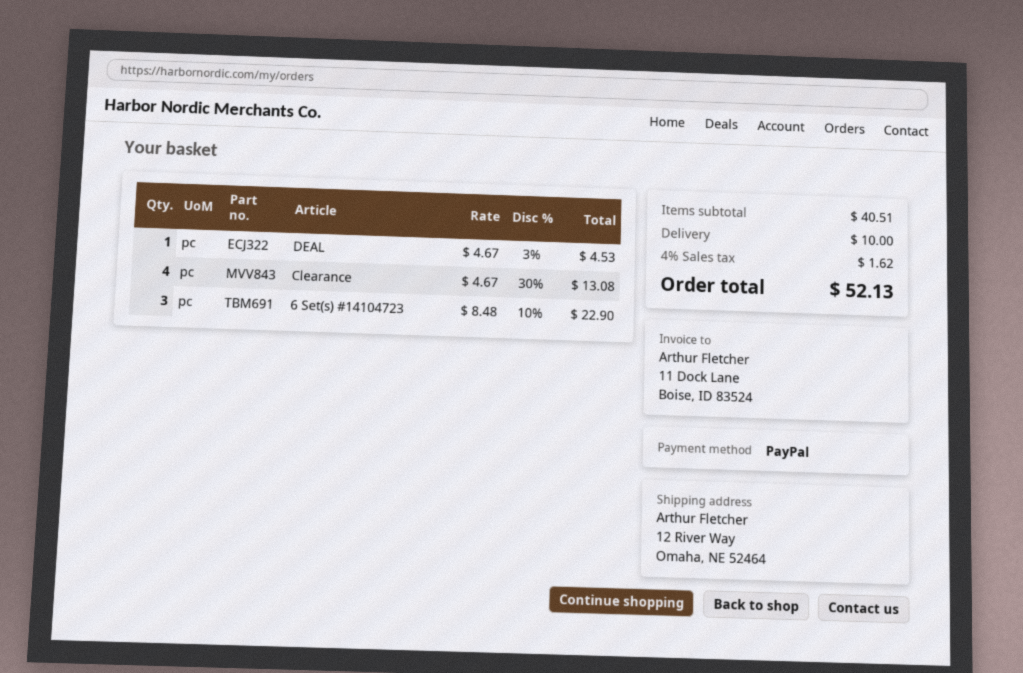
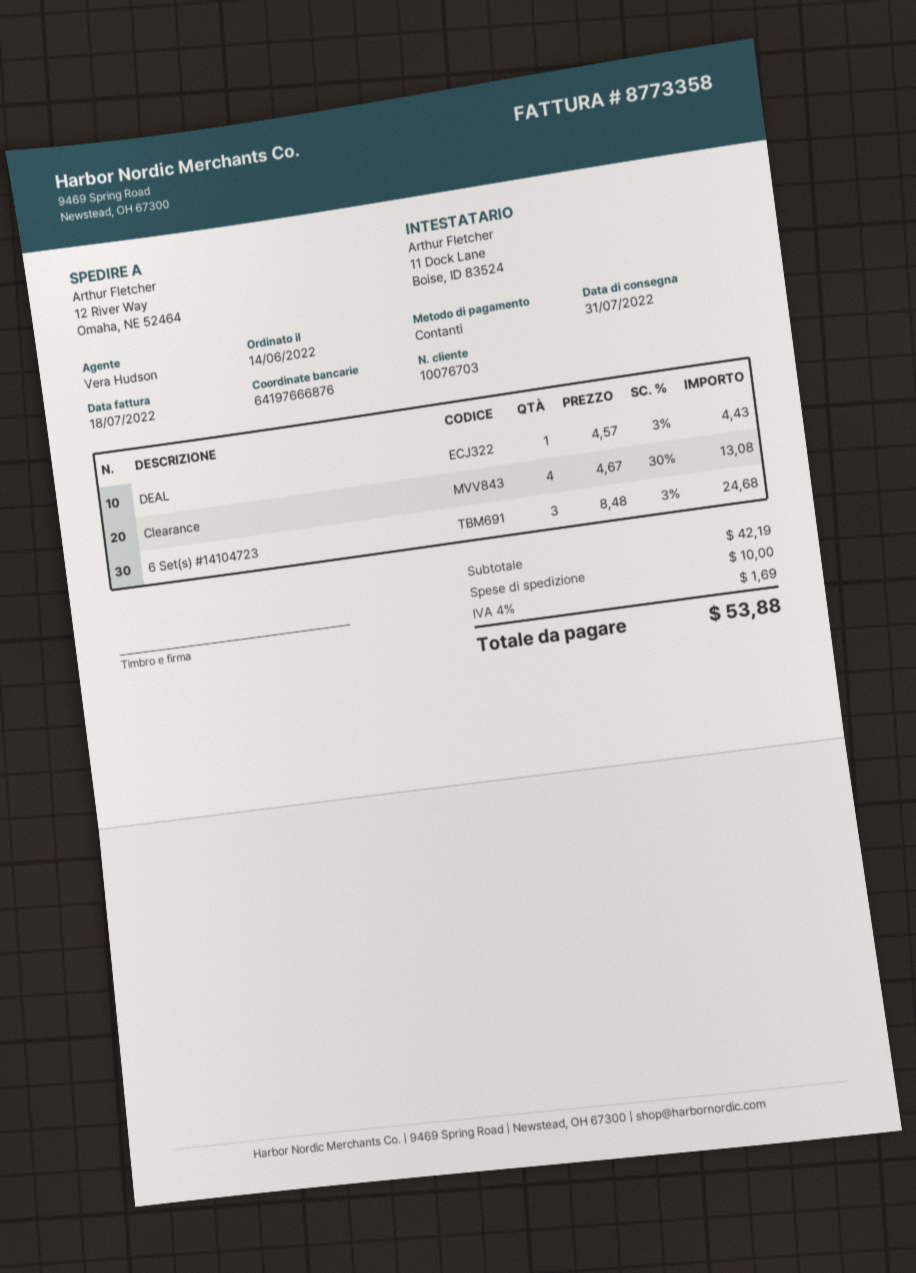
payment method: PayPal -> cash
DEAL: 1 x 4.67 - 3% = 4.53 -> 1 x 4.57 - 3% = 4.43
6 Set(s) #14104723: 3 x 8.48 - 10% = 22.90 -> 3 x 8.48 - 3% = 24.68
subtotal: 40.51 -> 42.19
tax: 4% = 1.62 -> 4% = 1.69
total: 52.13 -> 53.88

